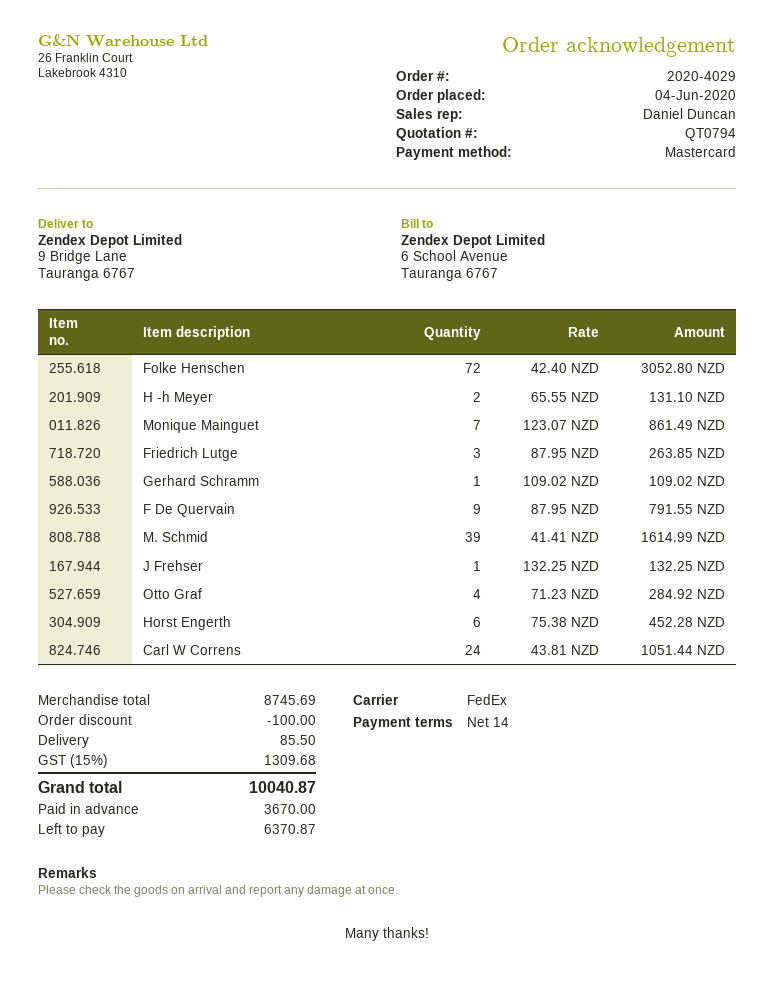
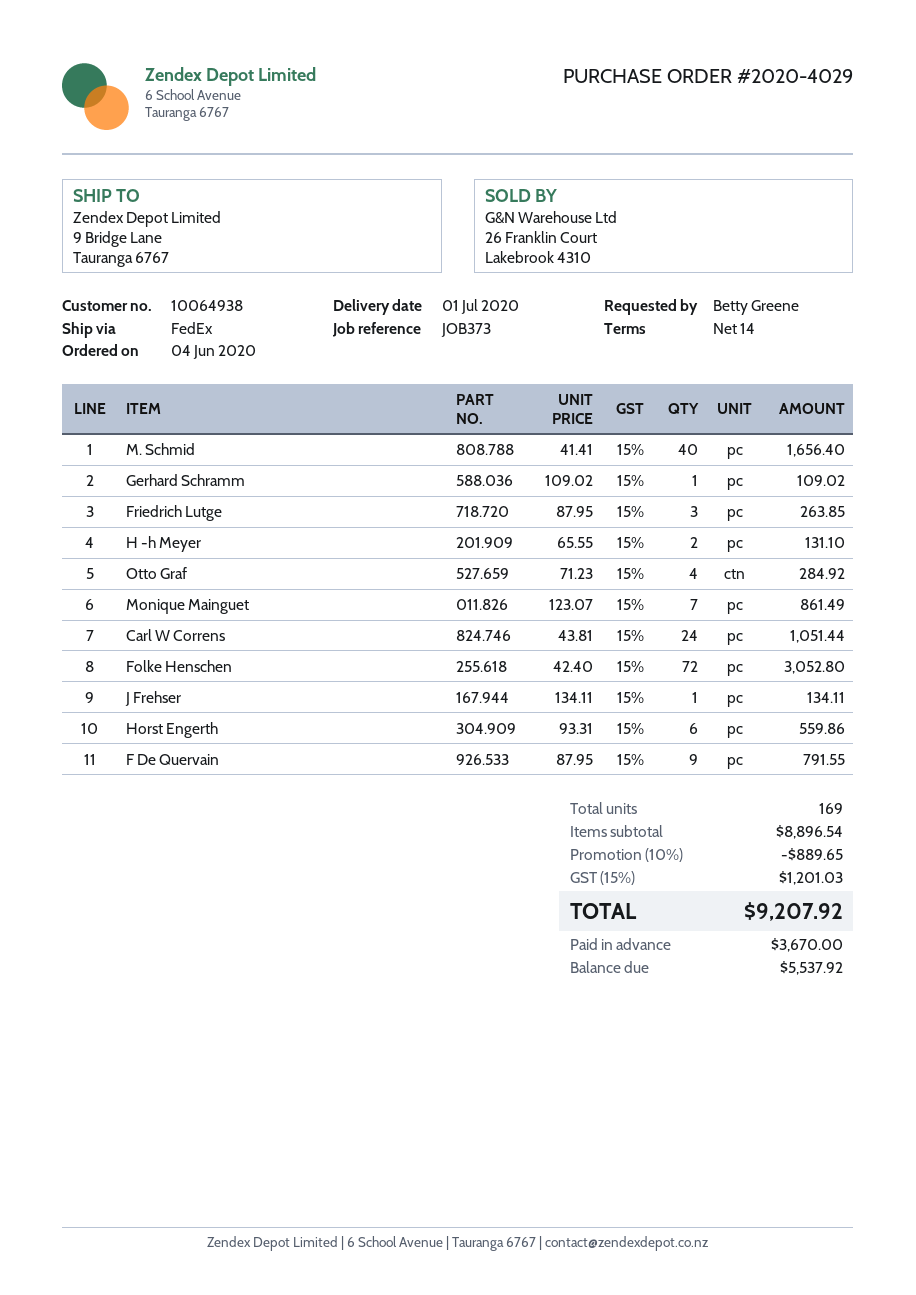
M. Schmid: 39 x 41.41 = 1614.99 -> 40 x 41.41 = 1656.40
J Frehser: 1 x 132.25 = 132.25 -> 1 x 134.11 = 134.11
Horst Engerth: 6 x 75.38 = 452.28 -> 6 x 93.31 = 559.86
subtotal: 8745.69 -> 8896.54
discount: 100.00 -> 889.65
shipping: 85.50 -> none
tax: 15% = 1309.68 -> 15% = 1201.03
total: 10040.87 -> 9207.92
balance: 6370.87 -> 5537.92

